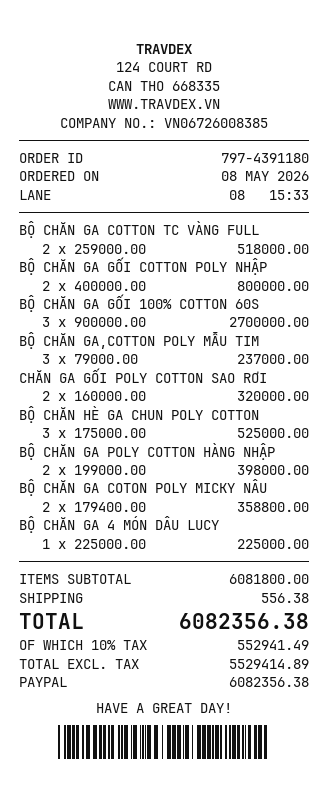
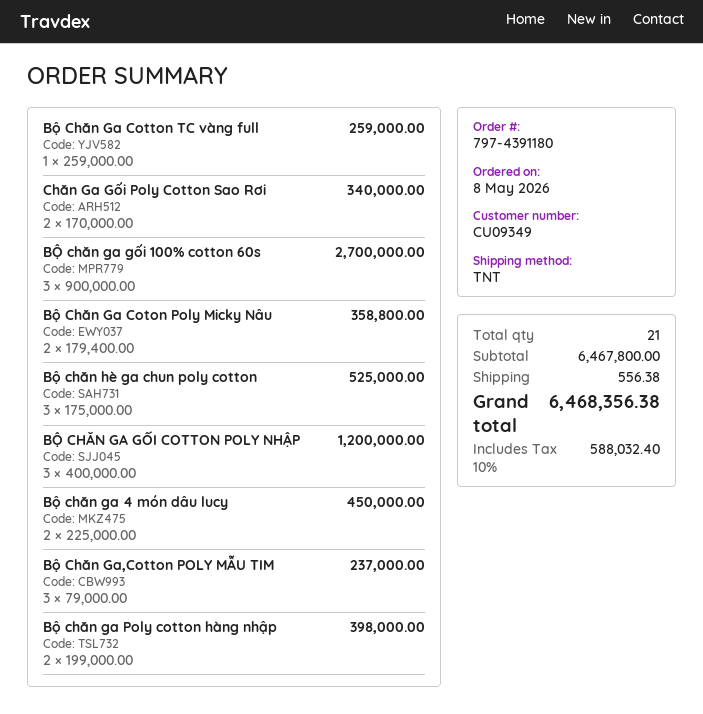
BỘ CHĂN GA COTTON TC VÀNG FULL: 2 x 259000.00 = 518000.00 -> 1 x 259000.00 = 259000.00
BỘ CHĂN GA GỐI COTTON POLY NHẬP: 2 x 400000.00 = 800000.00 -> 3 x 400000.00 = 1200000.00
CHĂN GA GỐI POLY COTTON SAO RƠI: 2 x 160000.00 = 320000.00 -> 2 x 170000.00 = 340000.00
BỘ CHĂN GA 4 MÓN DÂU LUCY: 1 x 225000.00 = 225000.00 -> 2 x 225000.00 = 450000.00
subtotal: 6081800.00 -> 6467800.00
tax: 10% = 552941.49 -> 10% = 588032.40
total: 6082356.38 -> 6468356.38

